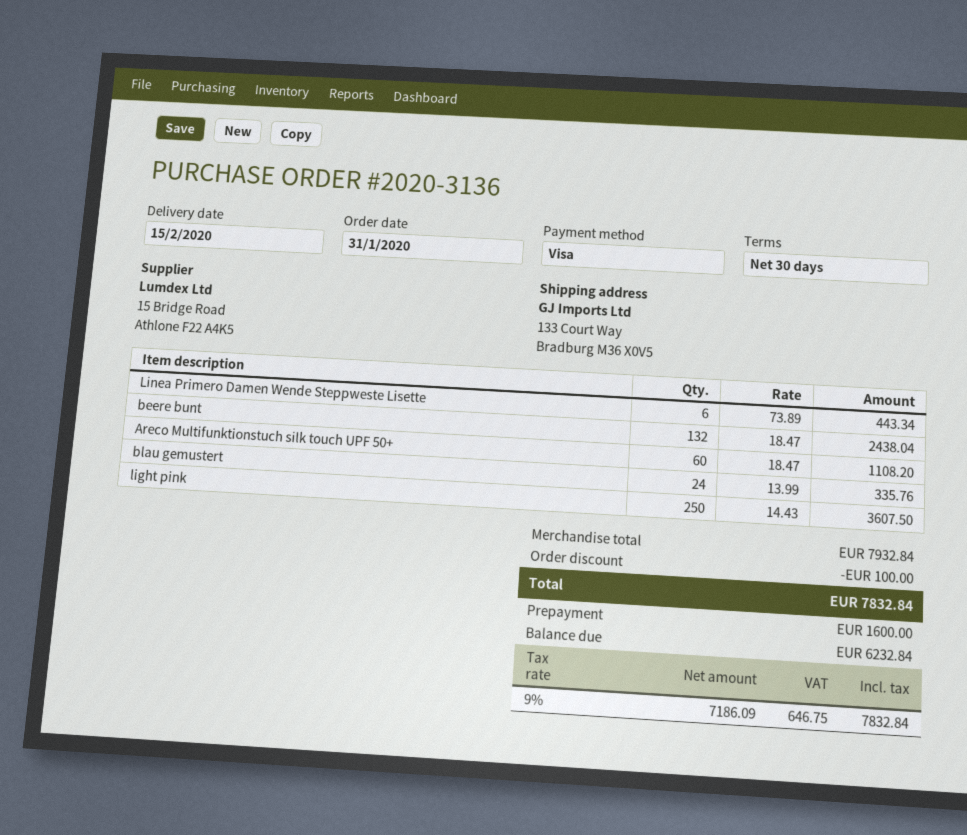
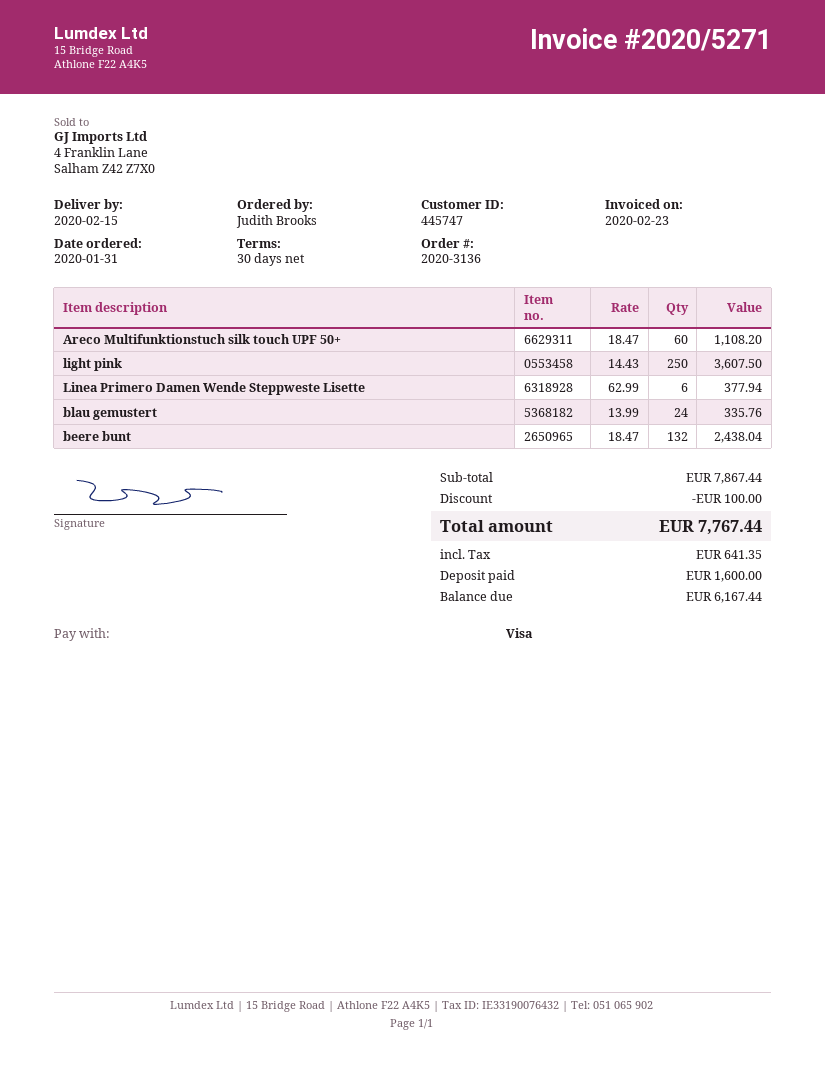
Linea Primero Damen Wende Steppweste Lisette: 6 x 73.89 = 443.34 -> 6 x 62.99 = 377.94
subtotal: 7932.84 -> 7867.44
tax: 646.75 -> 641.35
total: 7832.84 -> 7767.44
balance: 6232.84 -> 6167.44

